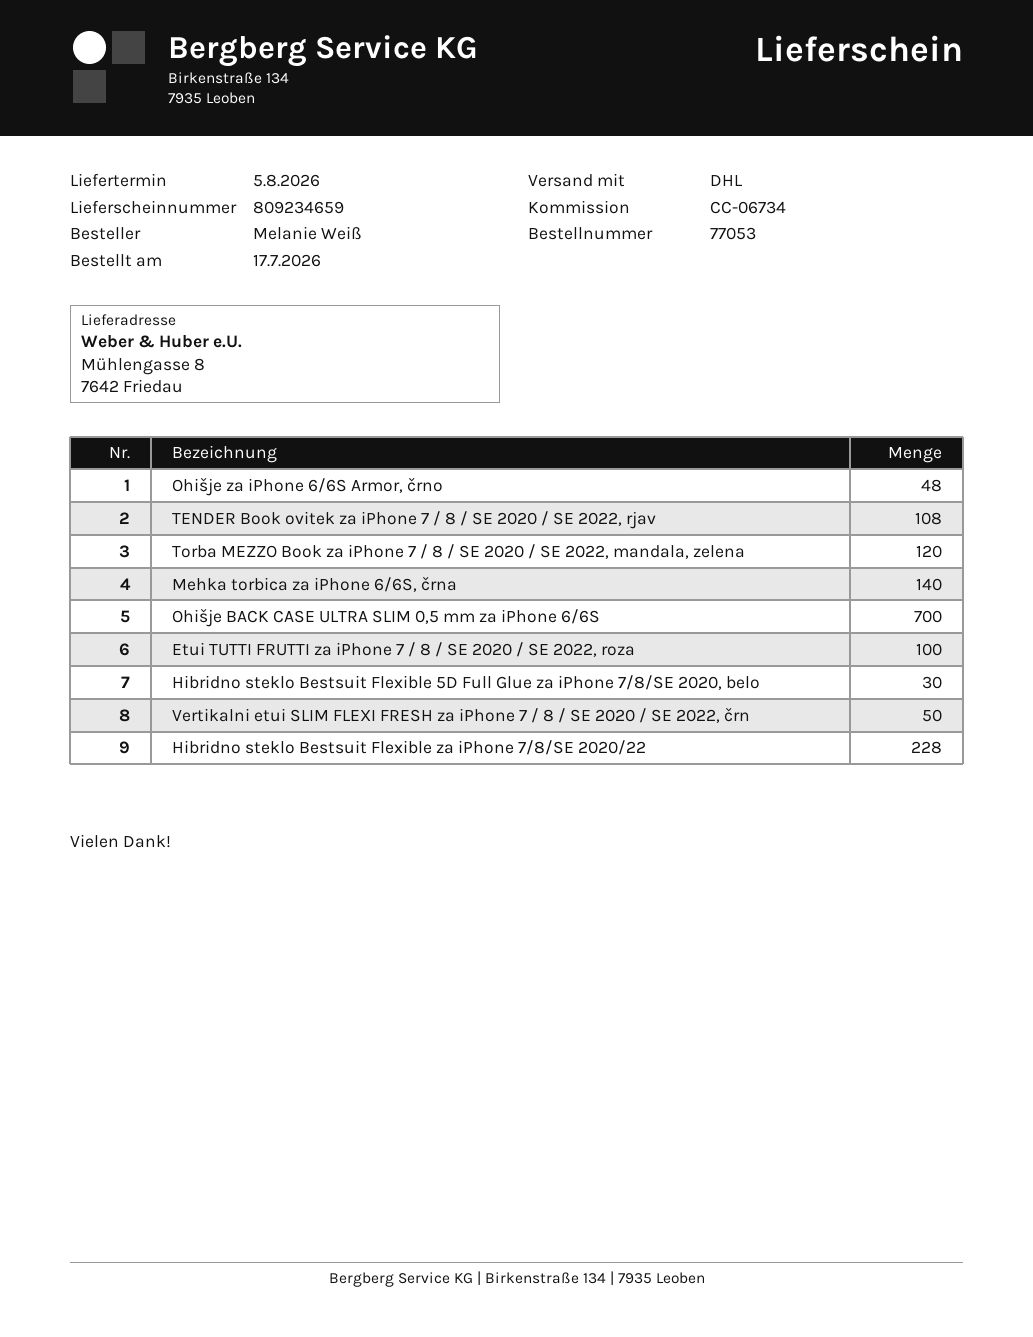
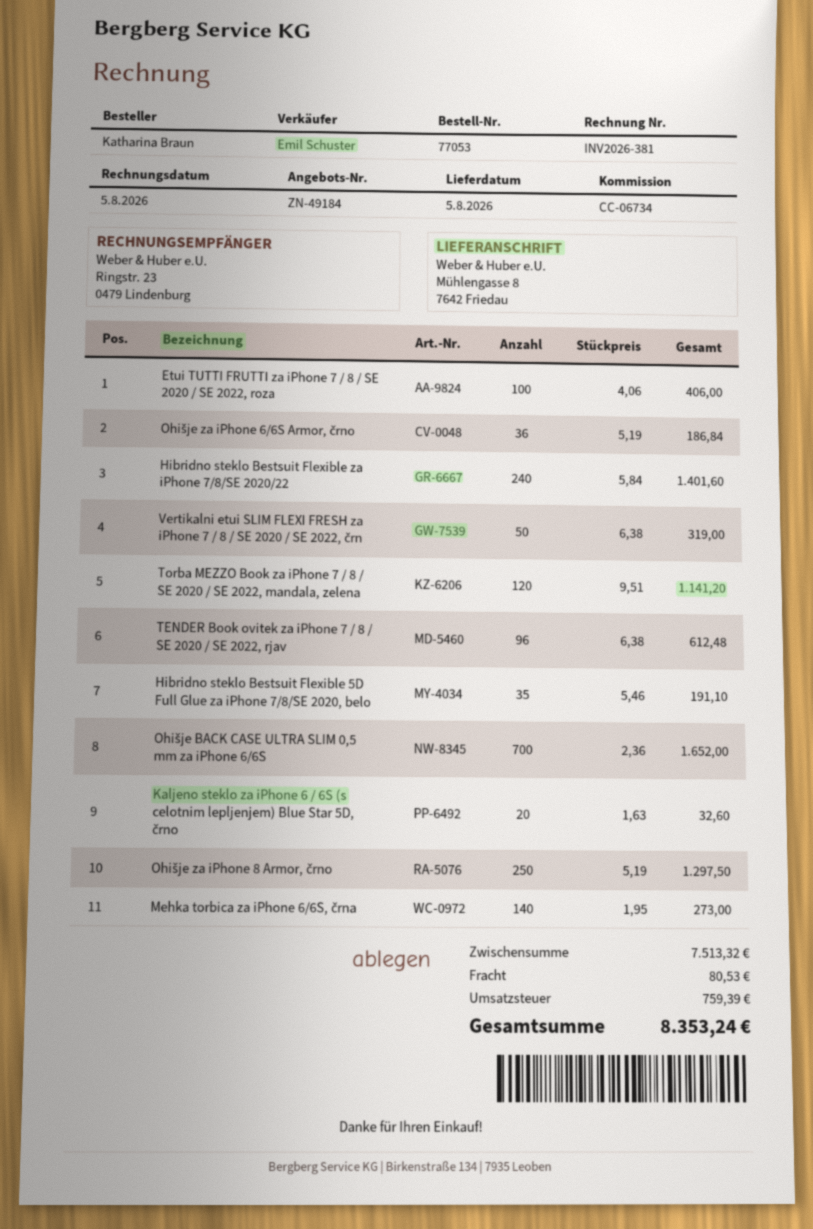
ordered by: Melanie Weiß -> Katharina Braun
Ohišje za iPhone 6/6S Armor, črno: 48 -> 36
TENDER Book ovitek za iPhone 7 / 8 / SE 2020 / SE 2022, rjav: 108 -> 96
Hibridno steklo Bestsuit Flexible 5D Full Glue za iPhone 7/8/SE 2020, belo: 30 -> 35
Hibridno steklo Bestsuit Flexible za iPhone 7/8/SE 2020/22: 228 -> 240
Kaljeno steklo za iPhone 6 / 6S (s celotnim lepljenjem) Blue Star 5D, črno: none -> 20
Ohišje za iPhone 8 Armor, črno: none -> 250

